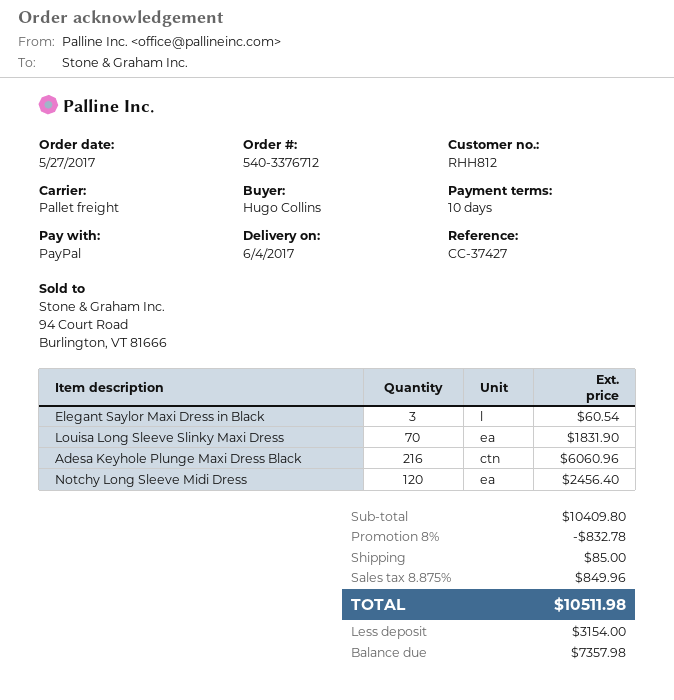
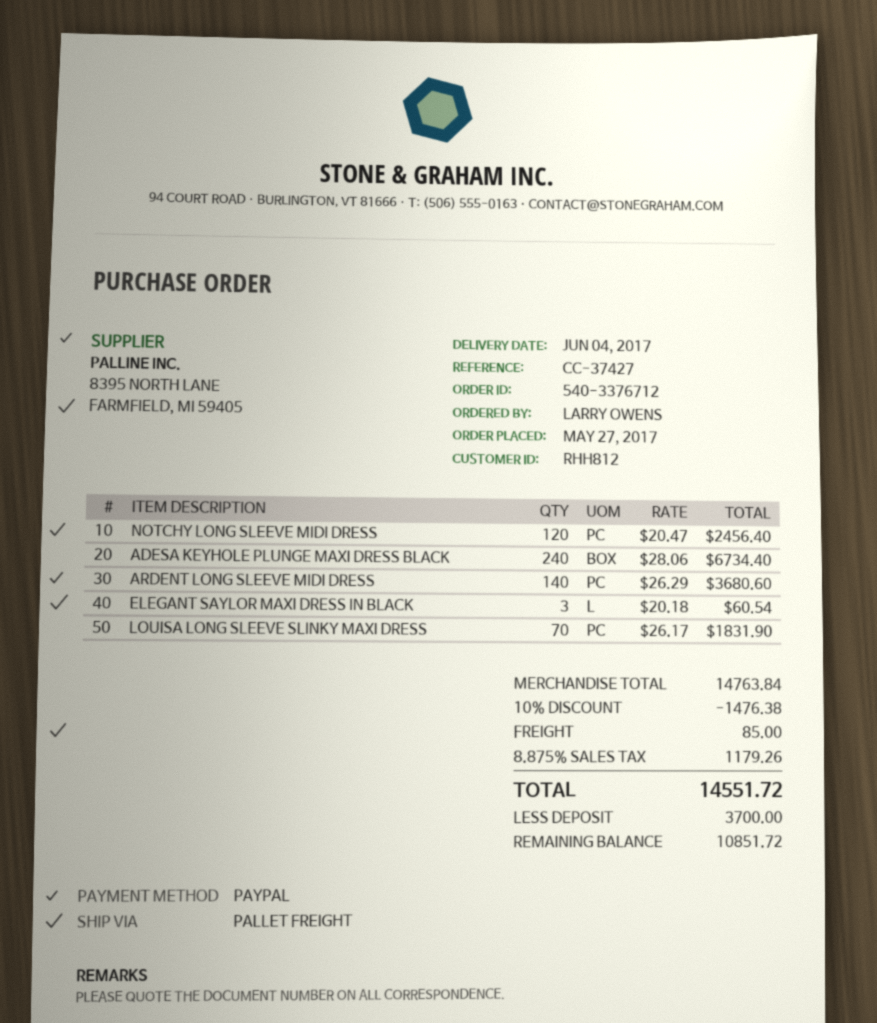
ordered by: Hugo Collins -> LARRY OWENS
Adesa Keyhole Plunge Maxi Dress Black: 216 for 6060.96 -> 240 for 6734.40
ARDENT LONG SLEEVE MIDI DRESS: none -> 140 for 3680.60
subtotal: 10409.80 -> 14763.84
discount: 8% = 832.78 -> 10% = 1476.38
tax: 8.875% = 849.96 -> 8.875% = 1179.26
total: 10511.98 -> 14551.72
deposit: 3154.00 -> 3700.00
balance: 7357.98 -> 10851.72

